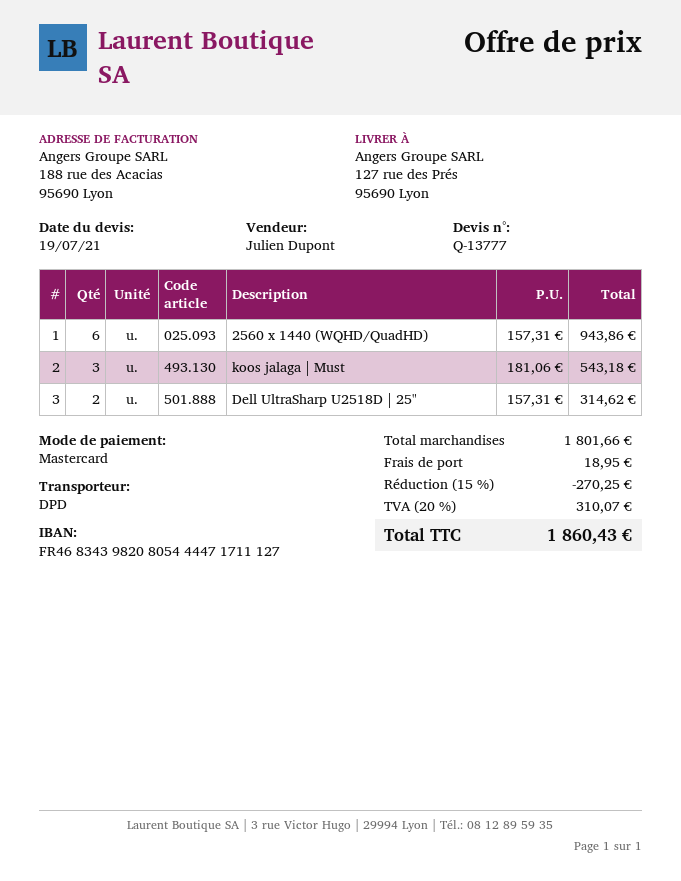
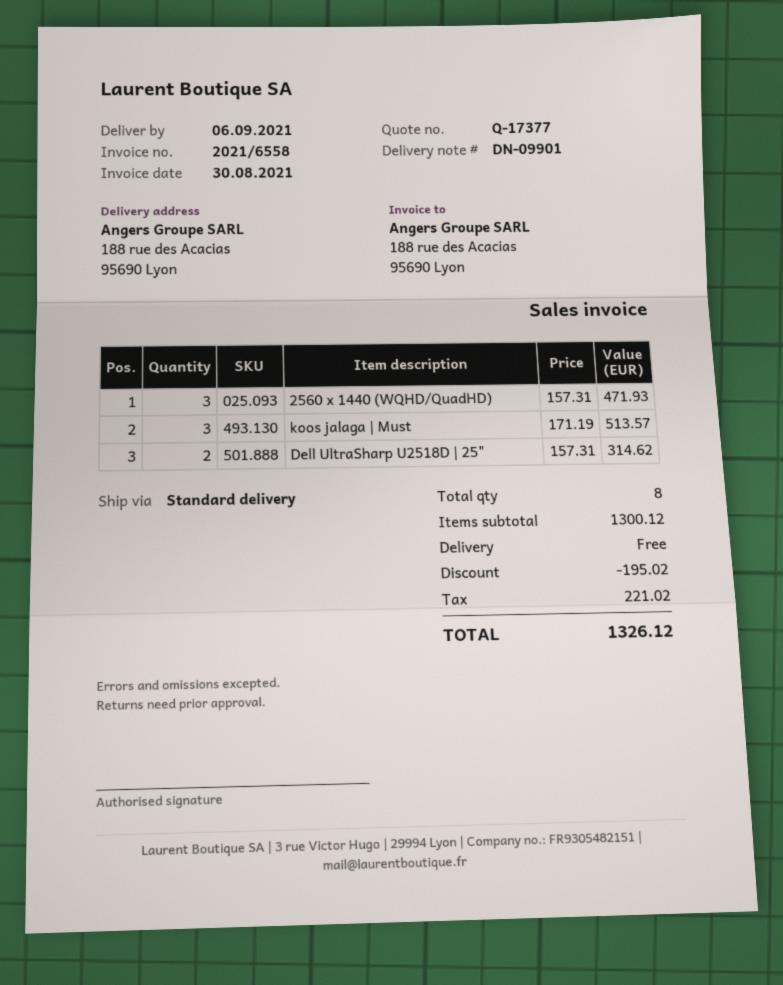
quote number: Q-13777 -> Q-17377
shipping method: DPD -> standard
ship to: 127 rue des Prés, 95690 Lyon -> 188 rue des Acacias, 95690 Lyon
2560 x 1440 (WQHD/QuadHD): 6 x 157.31 = 943.86 -> 3 x 157.31 = 471.93
koos jalaga | Must: 3 x 181.06 = 543.18 -> 3 x 171.19 = 513.57
subtotal: 1801.66 -> 1300.12
discount: 270.25 -> 195.02
shipping: 18.95 -> 0.00
tax: 310.07 -> 221.02
total: 1860.43 -> 1326.12

